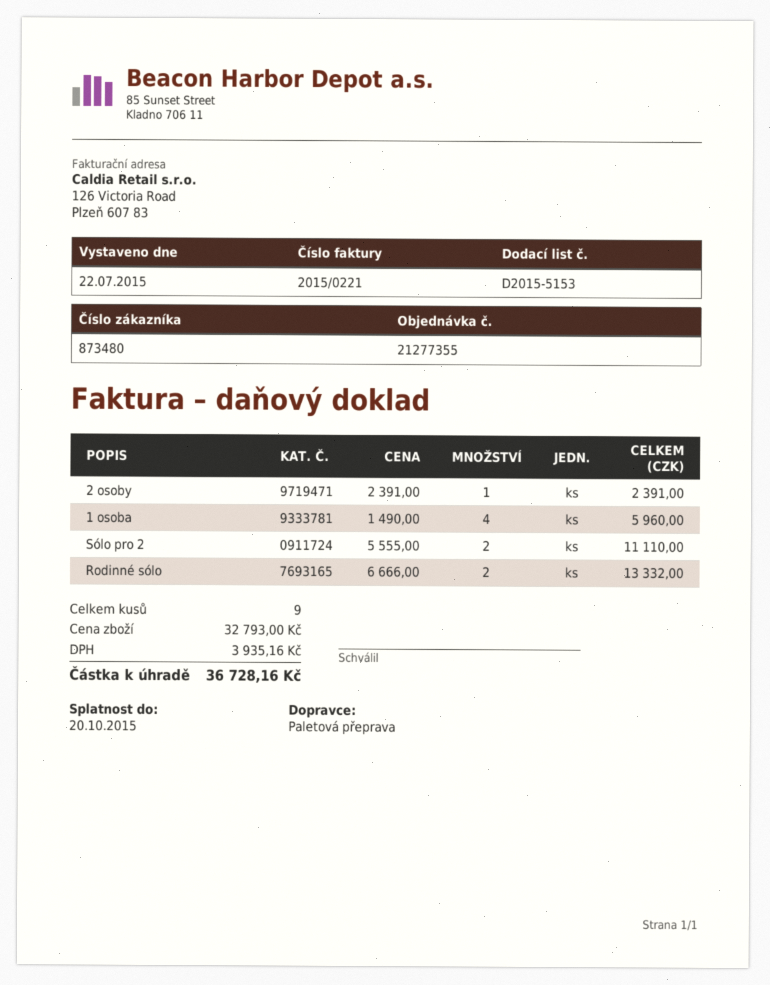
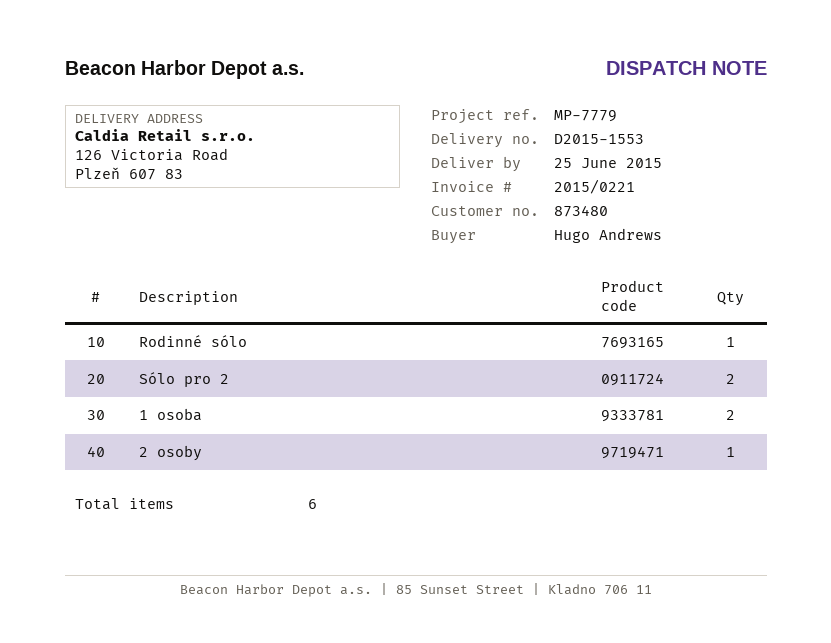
delivery note number: D2015-5153 -> D2015-1553
1 osoba: 4 -> 2
Rodinné sólo: 2 -> 1
total quantity: 9 -> 6

